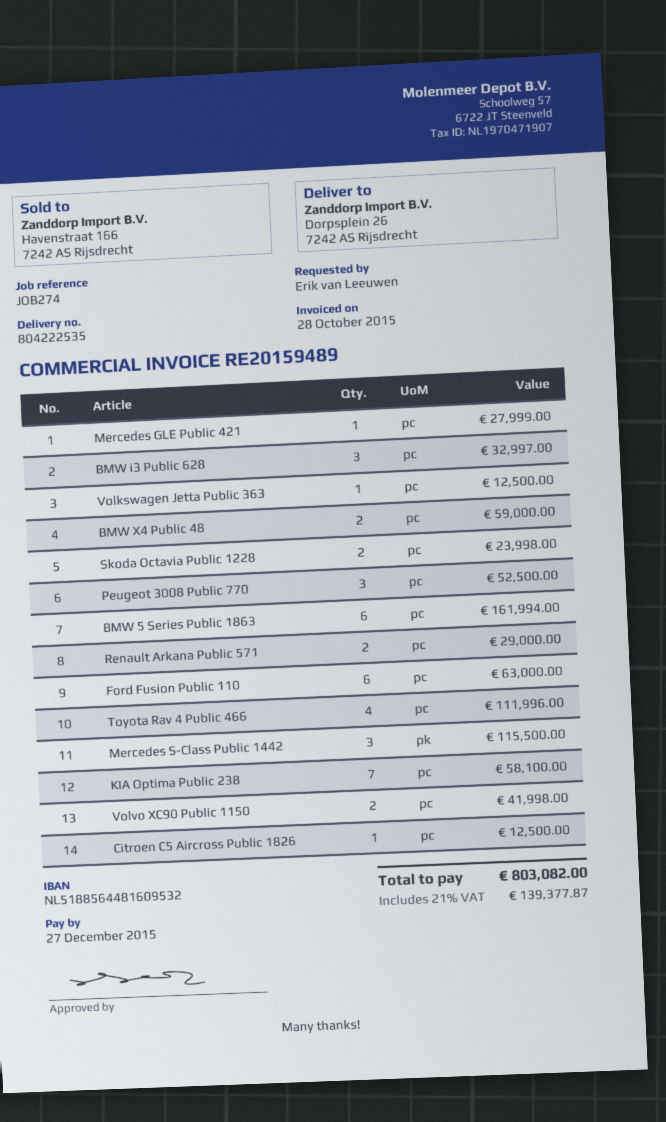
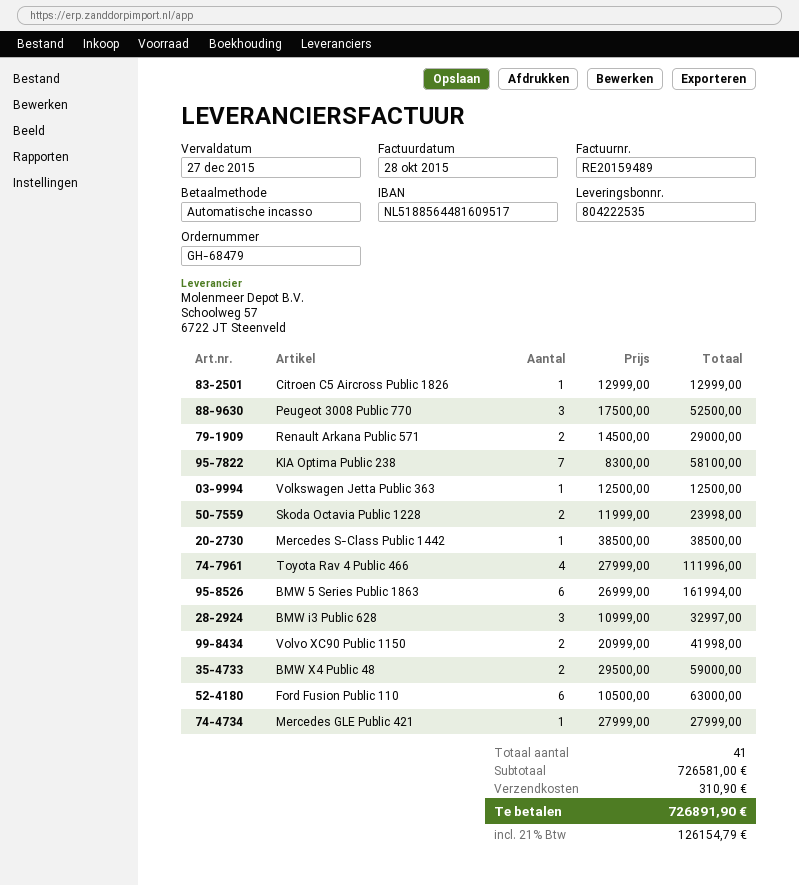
bank account: NL5188564481609532 -> NL5188564481609517
Mercedes S-Class Public 1442: 3 for 115500.00 -> 1 for 38500.00
Citroen C5 Aircross Public 1826: 1 for 12500.00 -> 1 for 12999.00
shipping: none -> 310.90
tax: 21% = 139377.87 -> 21% = 126154.79
total: 803082.00 -> 726891.90

